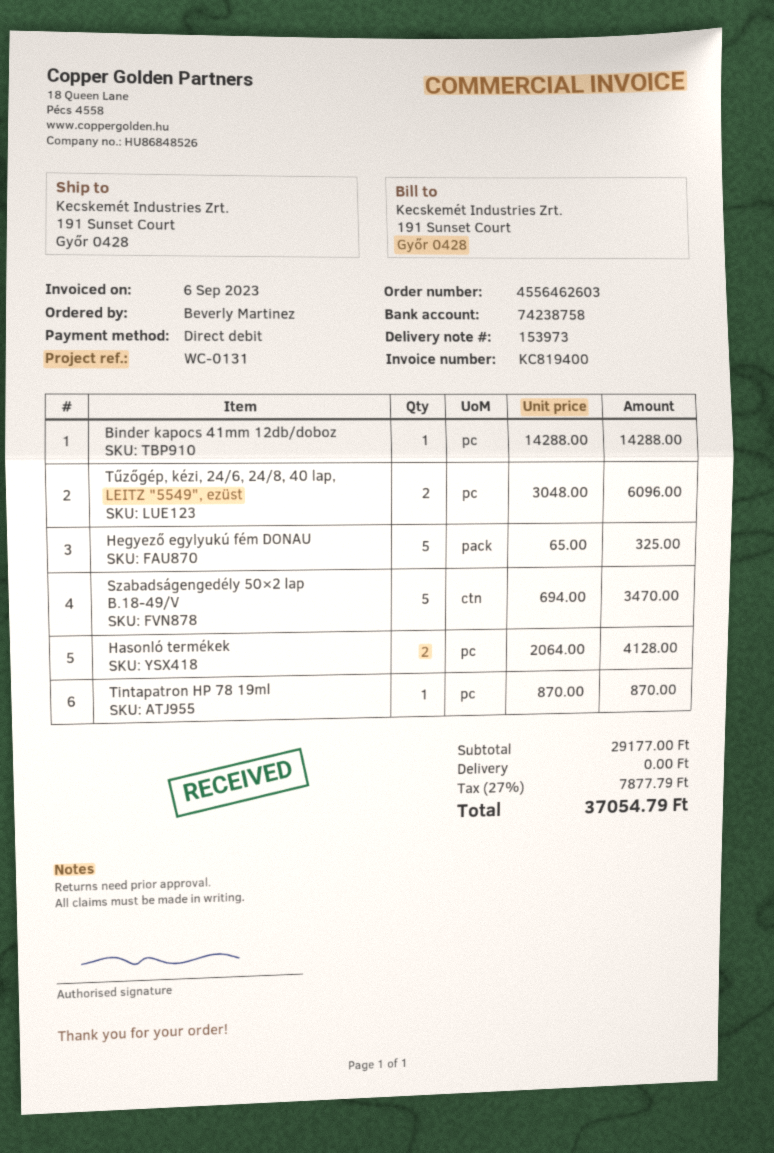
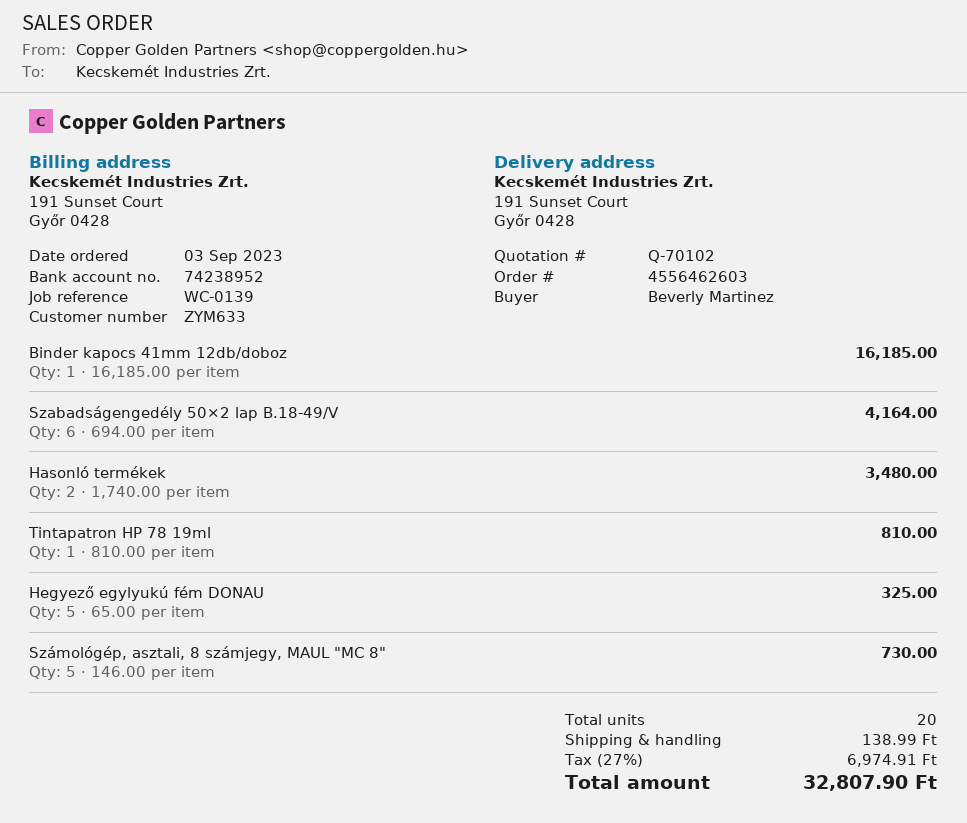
reference: WC-0131 -> WC-0139
bank account: 74238758 -> 74238952
Binder kapocs 41mm 12db/doboz: 1 x 14288.00 = 14288.00 -> 1 x 16185.00 = 16185.00
Tűzőgép, kézi, 24/6, 24/8, 40 lap, LEITZ "5549", ezüst: 2 x 3048.00 = 6096.00 -> none
Szabadságengedély 50×2 lap B.18-49/V: 5 x 694.00 = 3470.00 -> 6 x 694.00 = 4164.00
Hasonló termékek: 2 x 2064.00 = 4128.00 -> 2 x 1740.00 = 3480.00
Tintapatron HP 78 19ml: 1 x 870.00 = 870.00 -> 1 x 810.00 = 810.00
Számológép, asztali, 8 számjegy, MAUL "MC 8": none -> 5 x 146.00 = 730.00
shipping: 0.00 -> 138.99
tax: 27% = 7877.79 -> 27% = 6974.91
total: 37054.79 -> 32807.90

